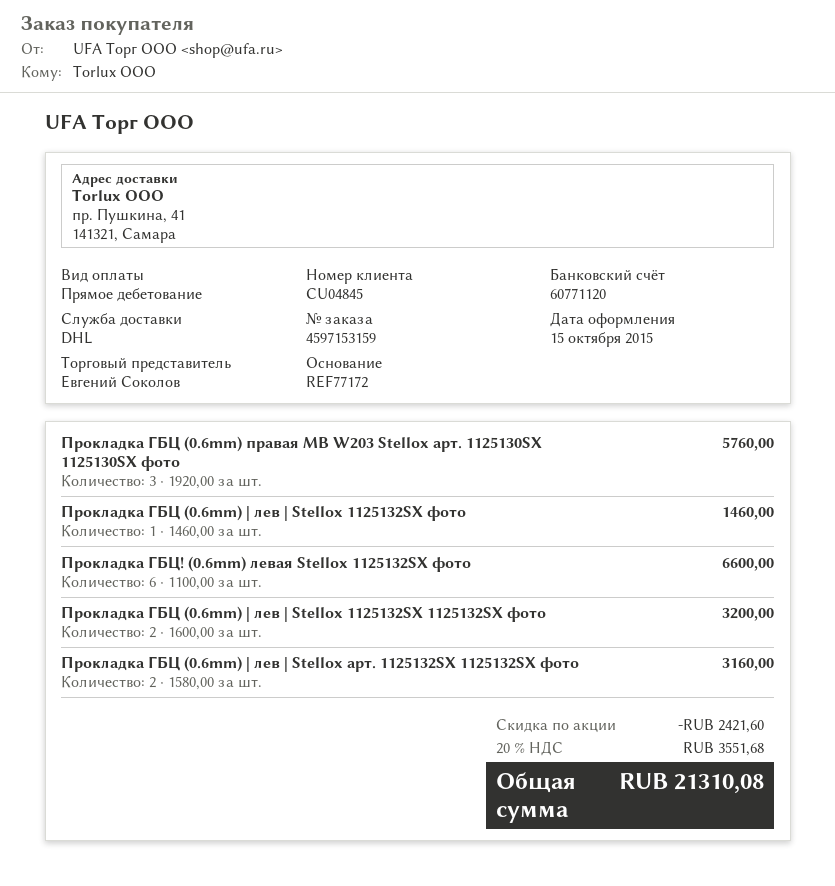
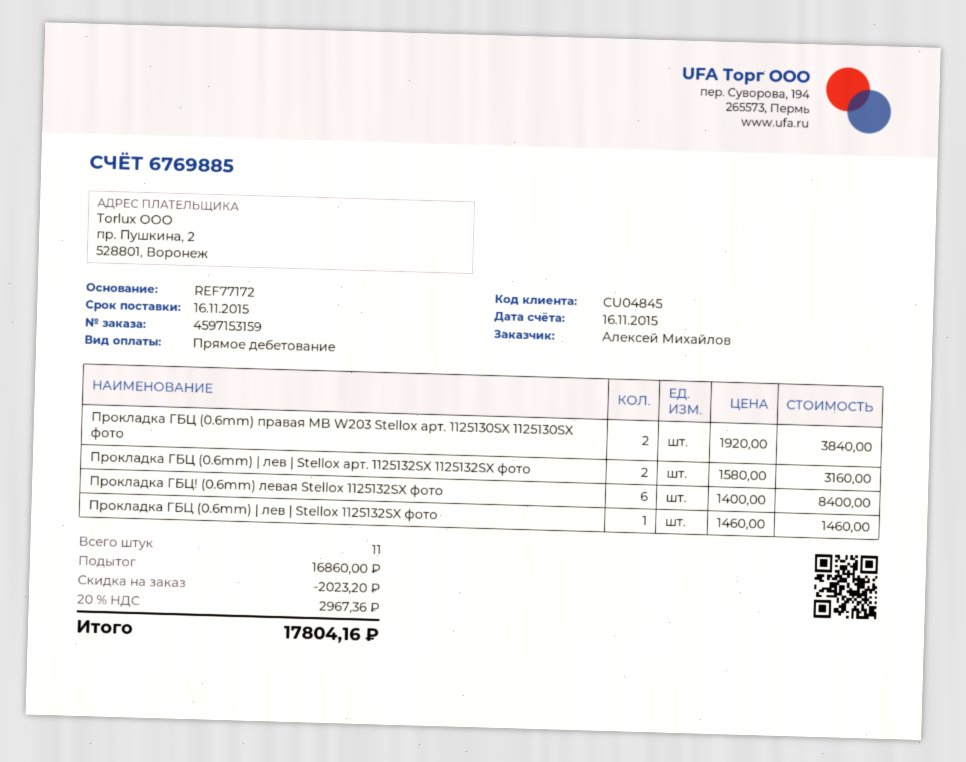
Прокладка ГБЦ (0.6mm) правая MB W203 Stellox арт. 1125130SX 1125130SX фото: 3 x 1920.00 = 5760.00 -> 2 x 1920.00 = 3840.00
Прокладка ГБЦ! (0.6mm) левая Stellox 1125132SX фото: 6 x 1100.00 = 6600.00 -> 6 x 1400.00 = 8400.00
Прокладка ГБЦ (0.6mm) | лев | Stellox 1125132SX 1125132SX фото: 2 x 1600.00 = 3200.00 -> none
discount: 2421.60 -> 2023.20
tax: 20% = 3551.68 -> 20% = 2967.36
total: 21310.08 -> 17804.16

